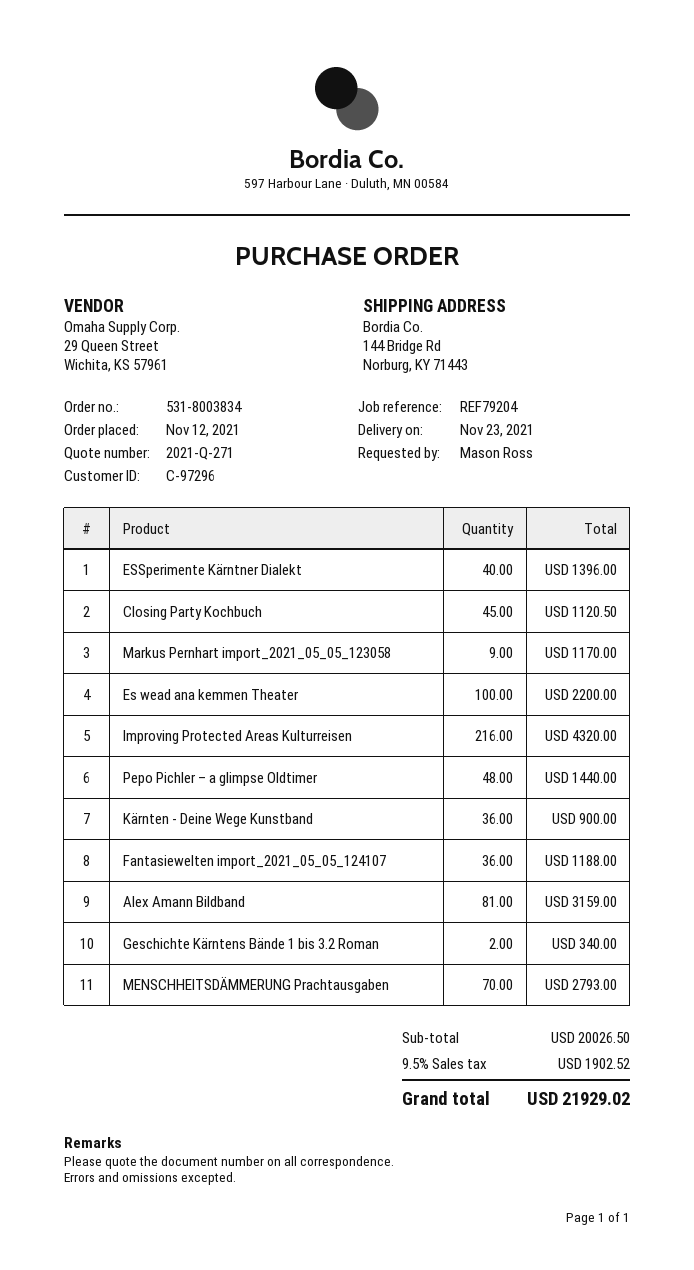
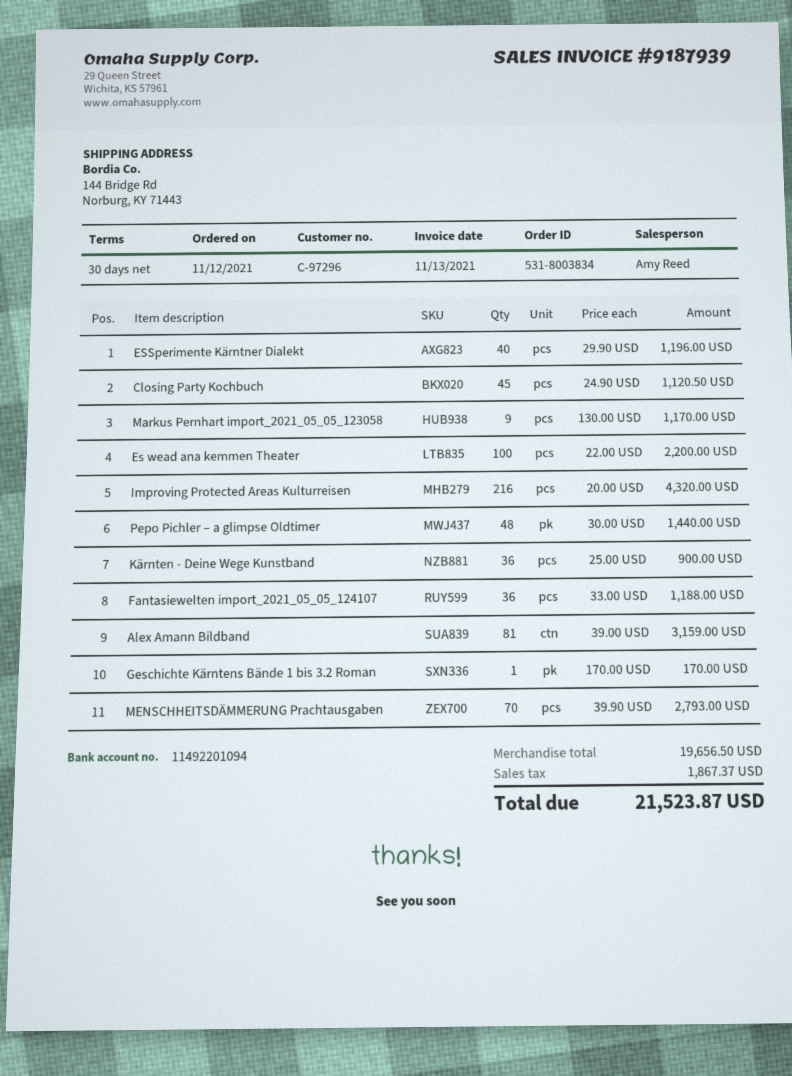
ESSperimente Kärntner Dialekt: 40 for 1396.00 -> 40 for 1196.00
Geschichte Kärntens Bände 1 bis 3.2 Roman: 2 for 340.00 -> 1 for 170.00
subtotal: 20026.50 -> 19656.50
tax: 1902.52 -> 1867.37
total: 21929.02 -> 21523.87

